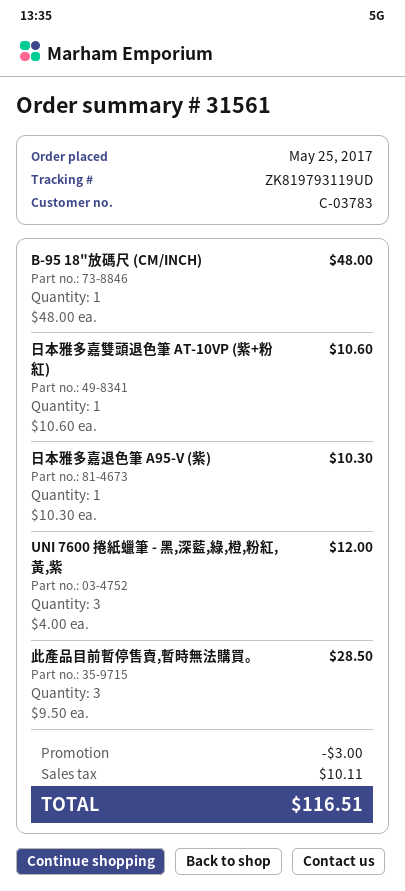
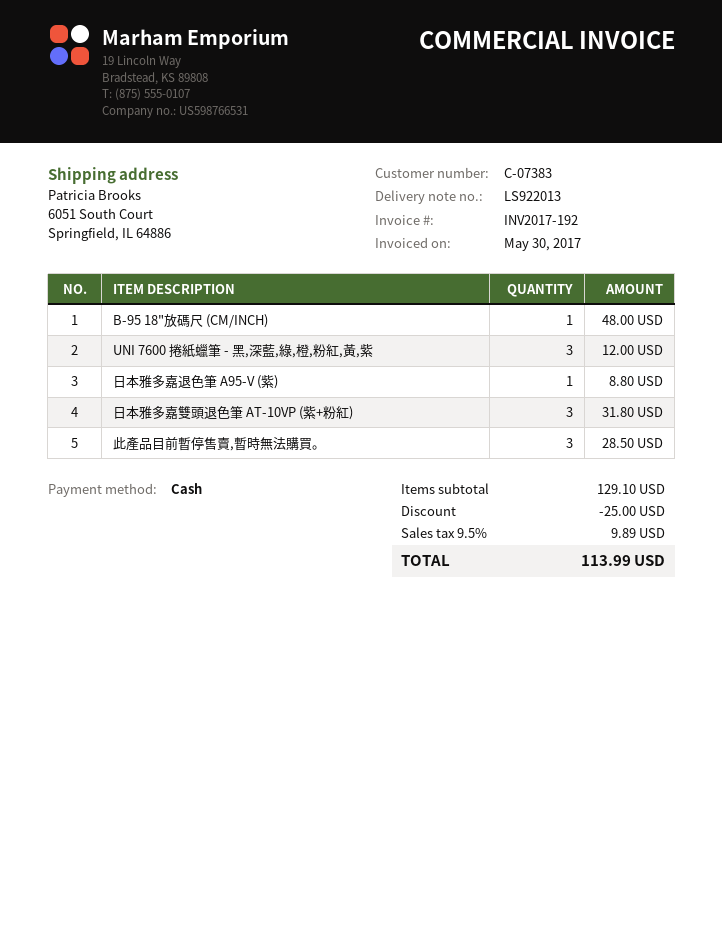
customer number: C-03783 -> C-07383
日本雅多嘉雙頭退色筆 AT-10VP (紫+粉紅): 1 for 10.60 -> 3 for 31.80
日本雅多嘉退色筆 A95-V (紫): 1 for 10.30 -> 1 for 8.80
discount: 3.00 -> 25.00
tax: 10.11 -> 9.89
total: 116.51 -> 113.99

